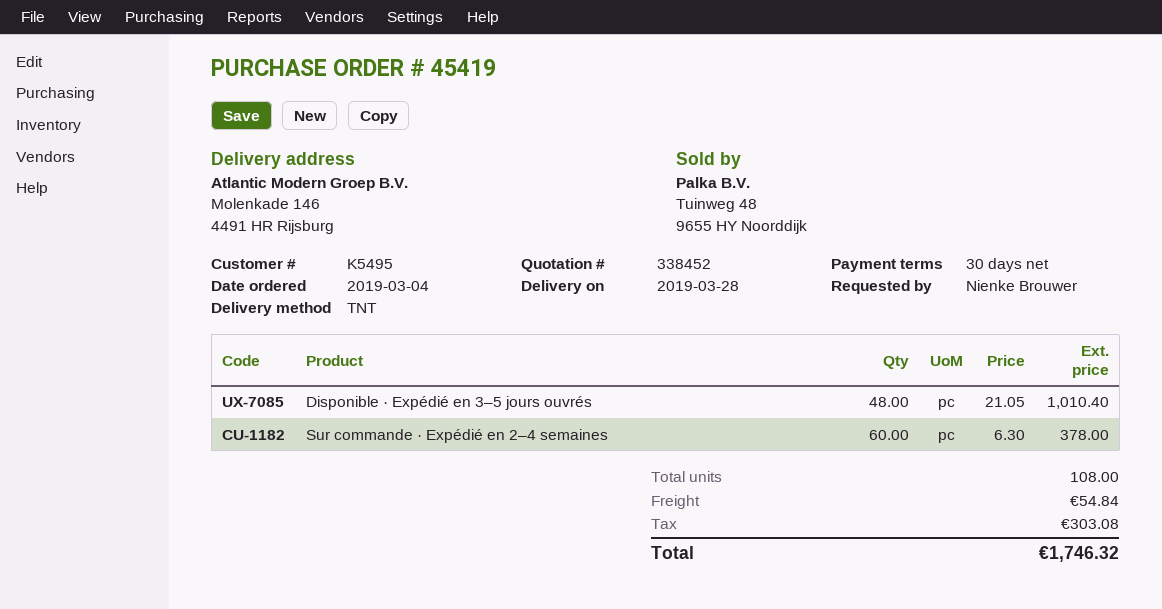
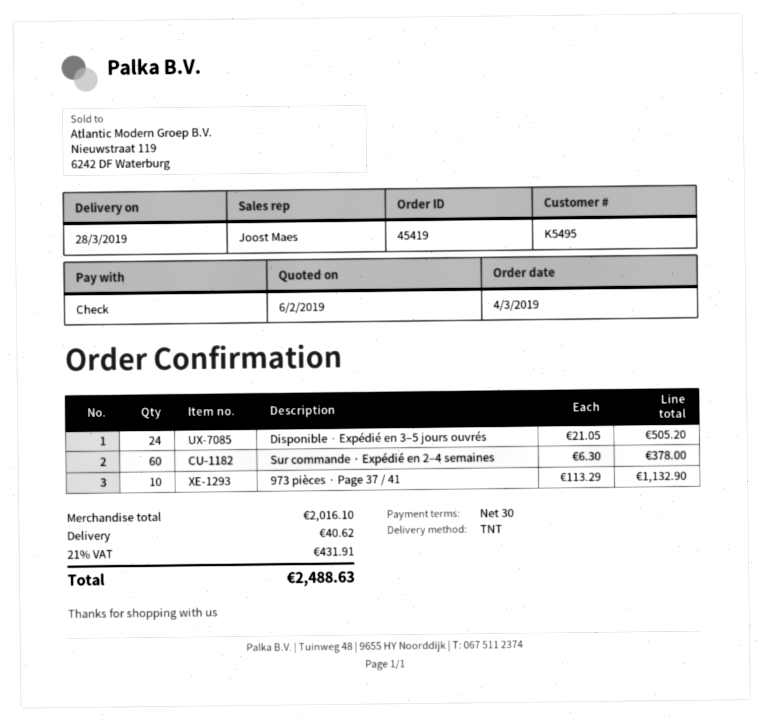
Disponible · Expédié en 3–5 jours ouvrés: 48 x 21.05 = 1010.40 -> 24 x 21.05 = 505.20
973 pièces · Page 37 / 41: none -> 10 x 113.29 = 1132.90
shipping: 54.84 -> 40.62
tax: 303.08 -> 431.91
total: 1746.32 -> 2488.63

